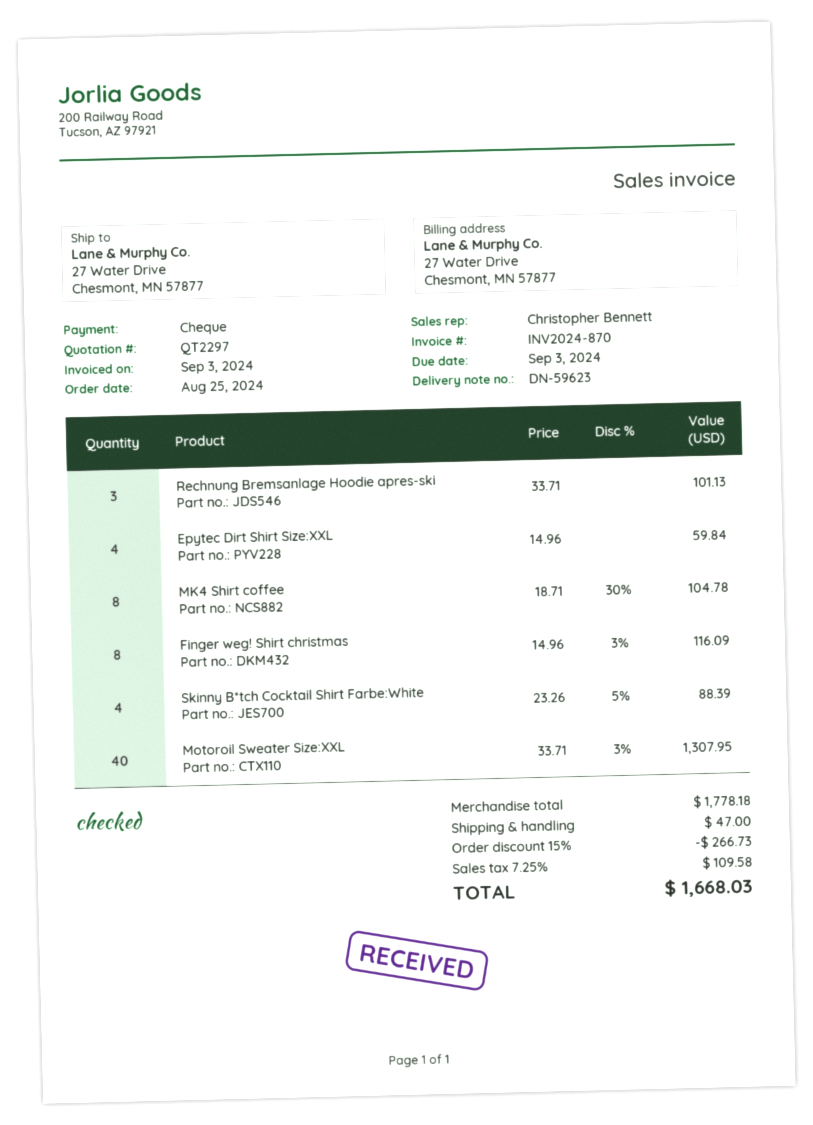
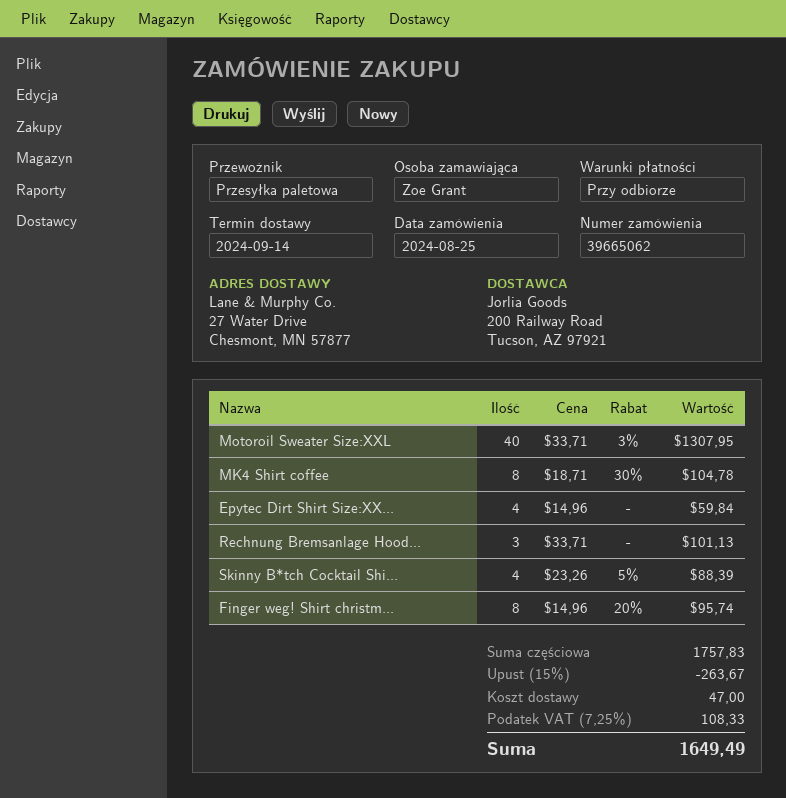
Finger weg! Shirt christmas: 8 x 14.96 - 3% = 116.09 -> 8 x 14.96 - 20% = 95.74
subtotal: 1778.18 -> 1757.83
discount: 15% = 266.73 -> 15% = 263.67
tax: 7.25% = 109.58 -> 7.25% = 108.33
total: 1668.03 -> 1649.49

